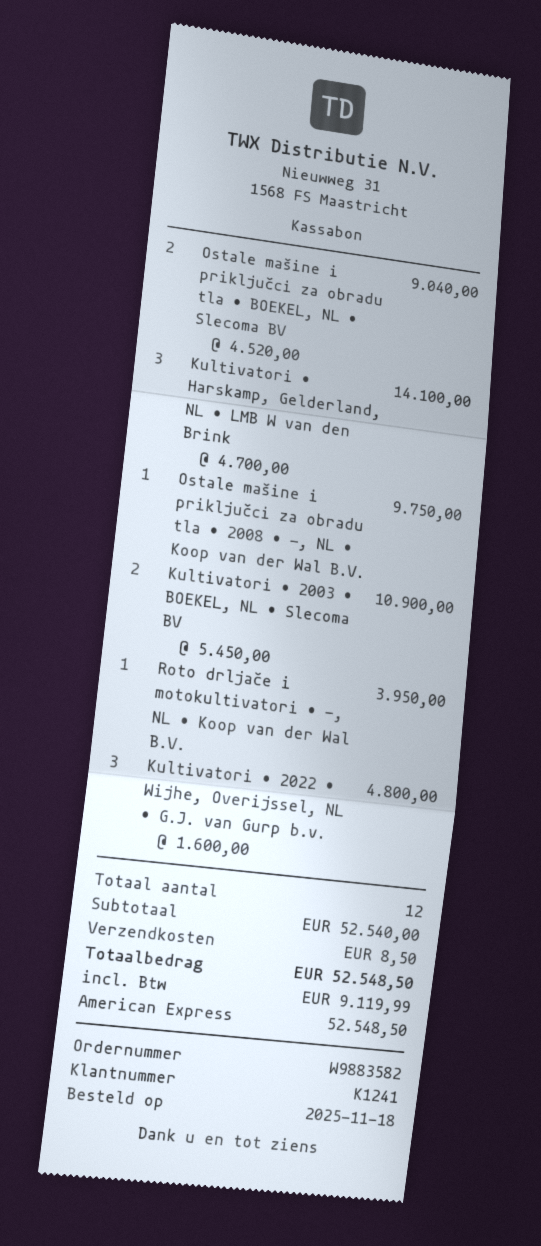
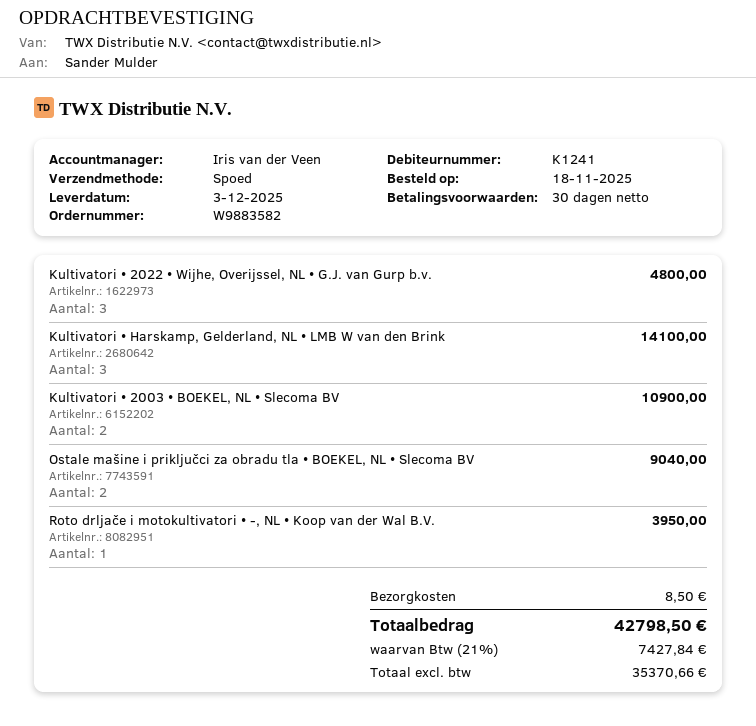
Ostale mašine i priključci za obradu tla • 2008 • -, NL • Koop van der Wal B.V.: 1 for 9750.00 -> none
tax: 9119.99 -> 7427.84
total: 52548.50 -> 42798.50

